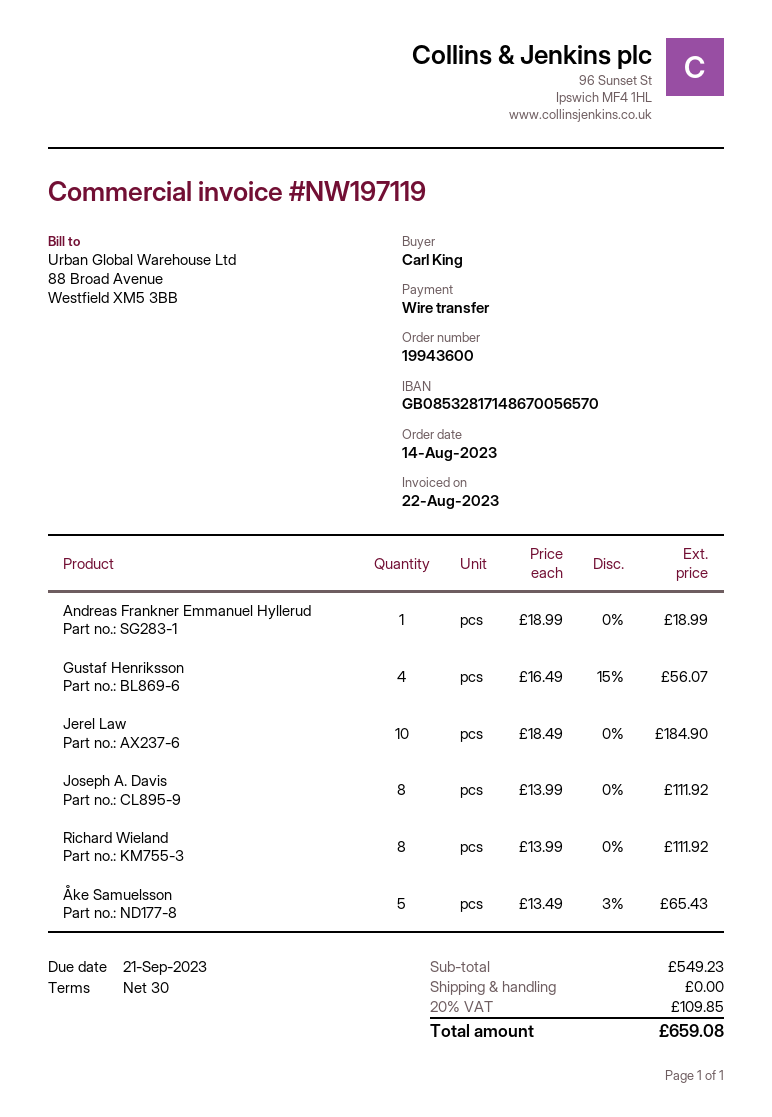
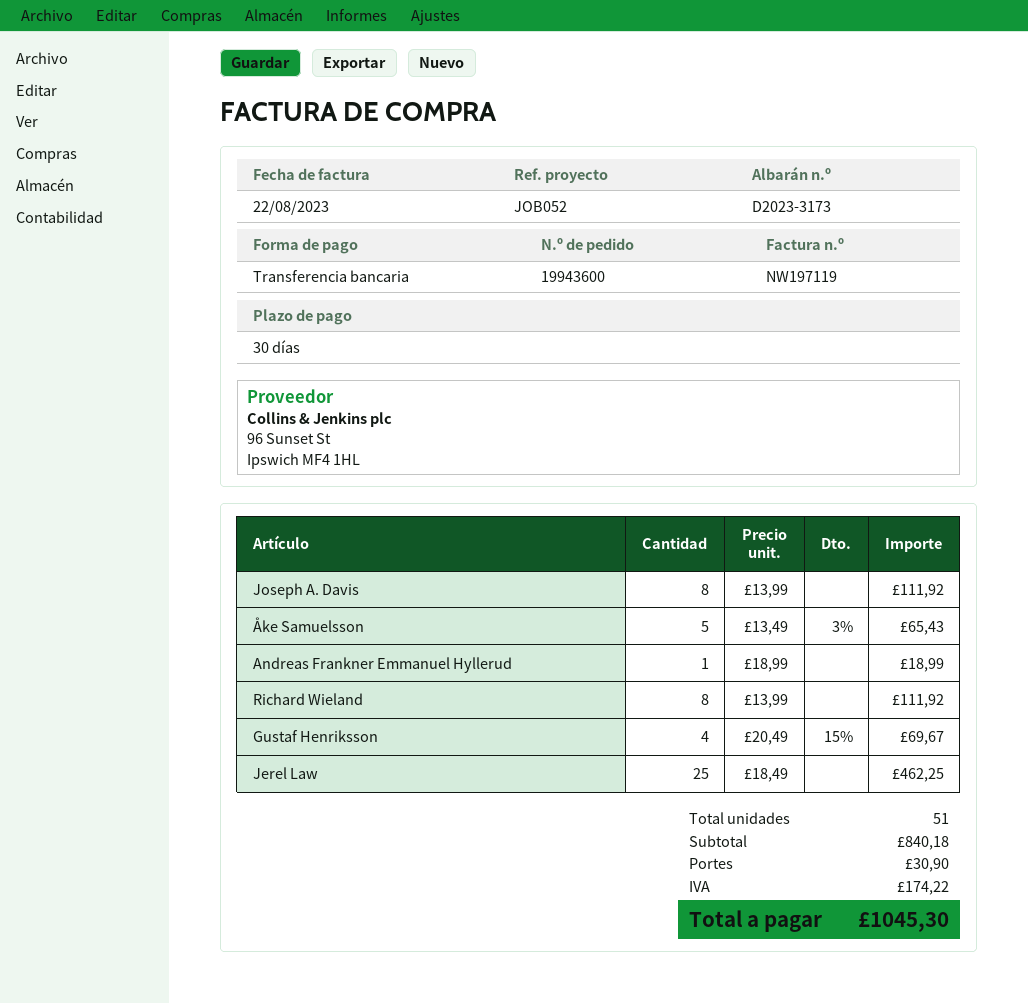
Gustaf Henriksson: 4 x 16.49 - 15% = 56.07 -> 4 x 20.49 - 15% = 69.67
Jerel Law: 10 x 18.49 = 184.90 -> 25 x 18.49 = 462.25
subtotal: 549.23 -> 840.18
shipping: 0.00 -> 30.90
tax: 109.85 -> 174.22
total: 659.08 -> 1045.30

